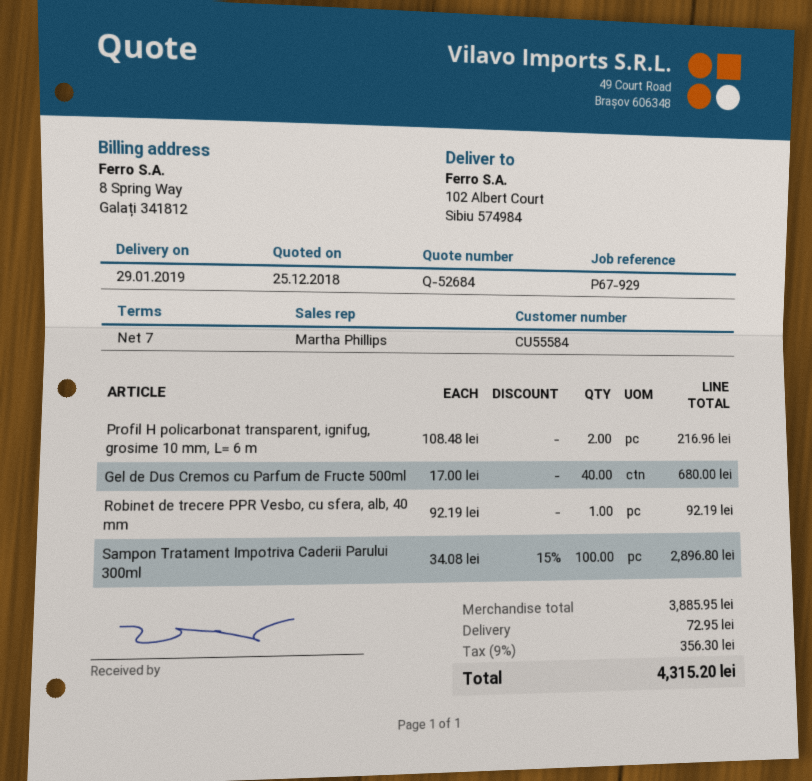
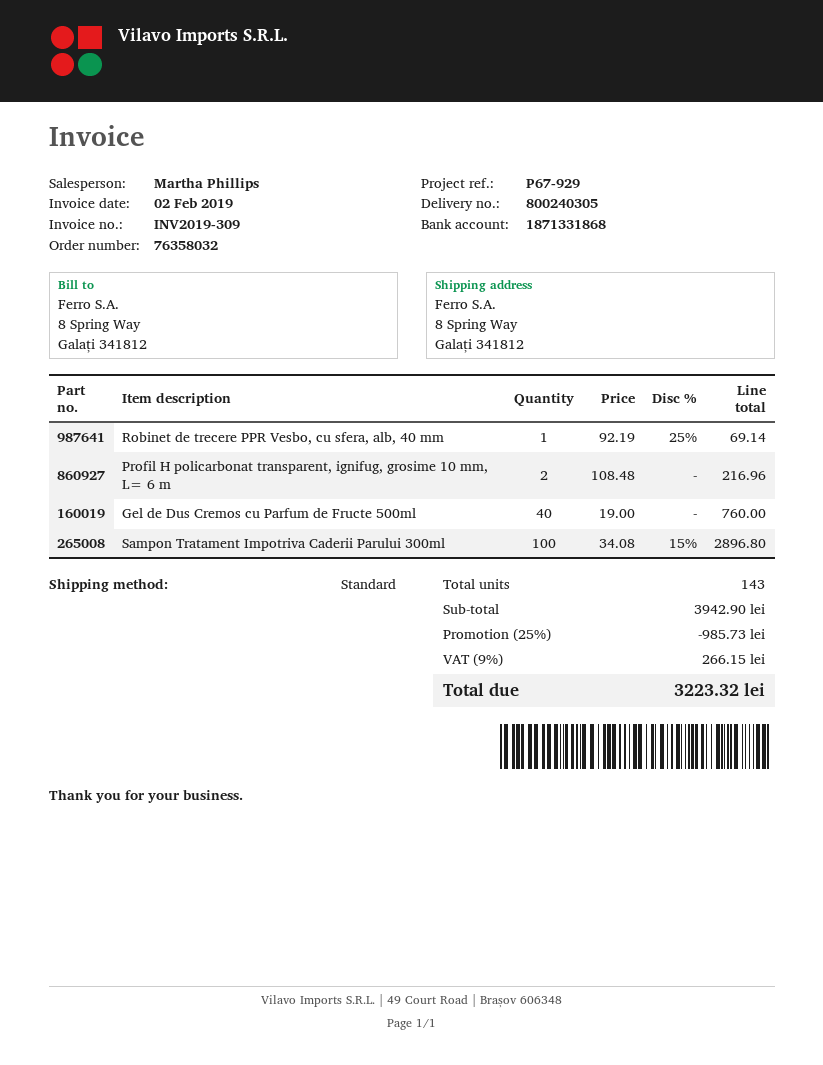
ship to: 102 Albert Court, Sibiu 574984 -> 8 Spring Way, Galați 341812
Gel de Dus Cremos cu Parfum de Fructe 500ml: 40 x 17.00 = 680.00 -> 40 x 19.00 = 760.00
Robinet de trecere PPR Vesbo, cu sfera, alb, 40 mm: 1 x 92.19 = 92.19 -> 1 x 92.19 - 25% = 69.14
subtotal: 3885.95 -> 3942.90
discount: none -> 25% = 985.73
shipping: 72.95 -> none
tax: 9% = 356.30 -> 9% = 266.15
total: 4315.20 -> 3223.32

